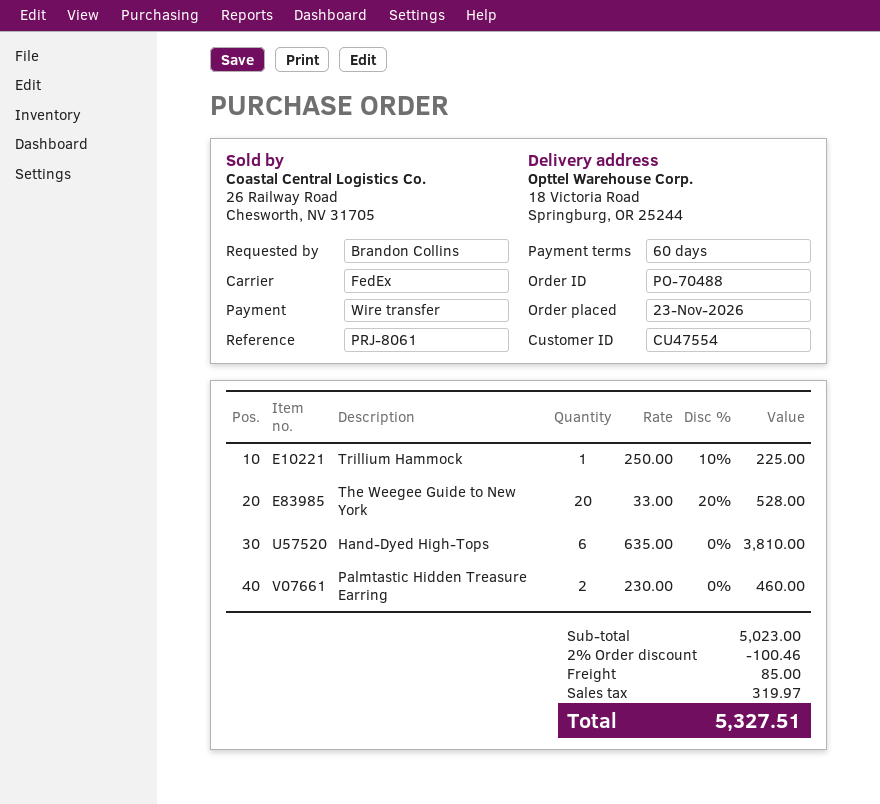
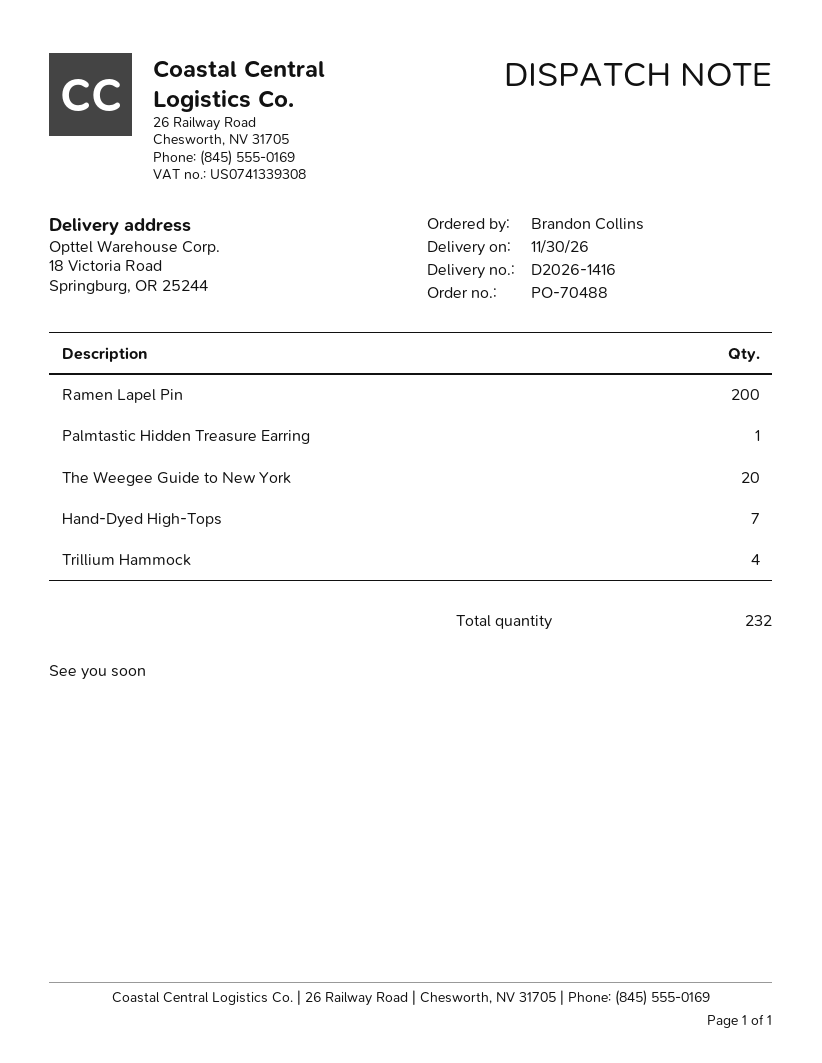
Trillium Hammock: 1 -> 4
Hand-Dyed High-Tops: 6 -> 7
Palmtastic Hidden Treasure Earring: 2 -> 1
Ramen Lapel Pin: none -> 200

